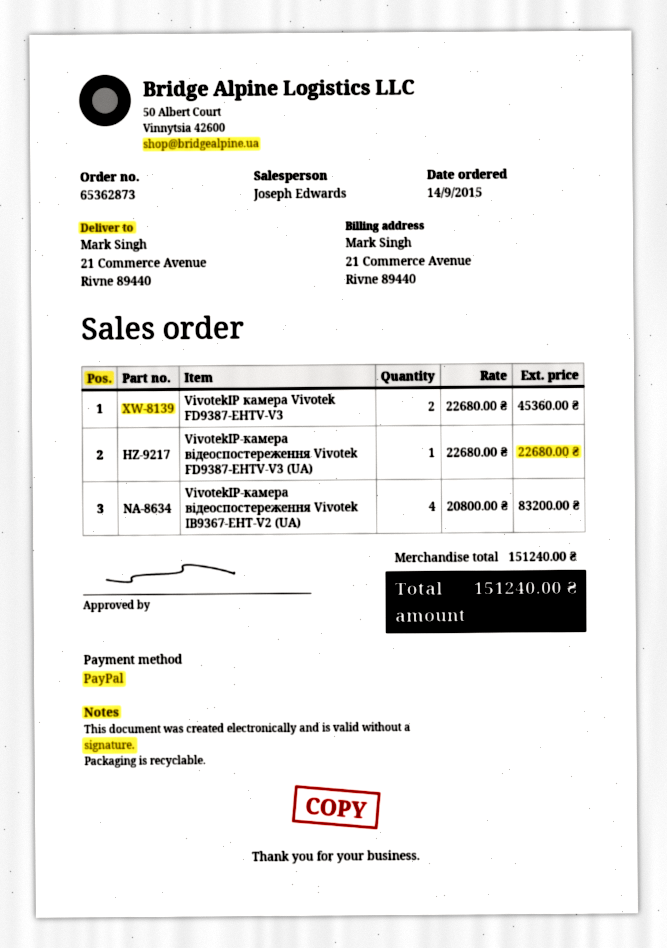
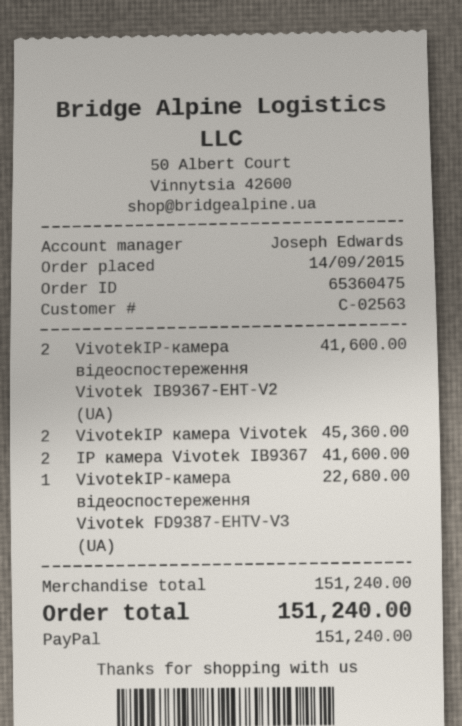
order number: 65362873 -> 65360475
VivotekIP-камера відеоспостереження Vivotek IB9367-EHT-V2 (UA): 4 for 83200.00 -> 2 for 41600.00
IP камера Vivotek IB9367: none -> 2 for 41600.00

